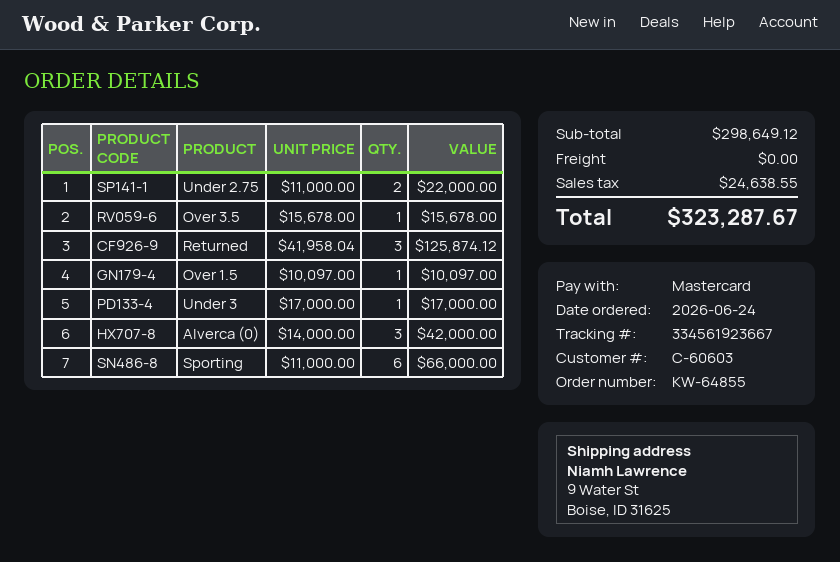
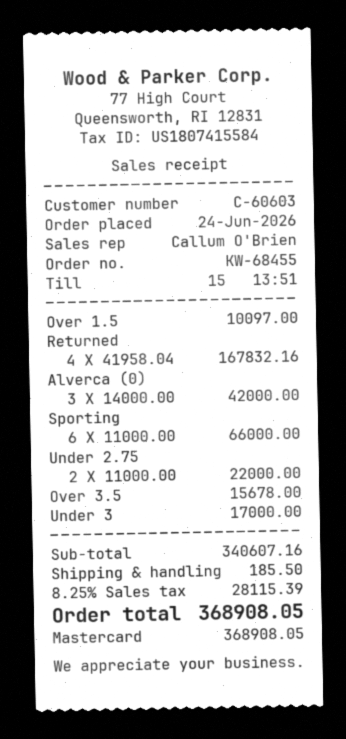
order number: KW-64855 -> KW-68455
Returned: 3 x 41958.04 = 125874.12 -> 4 x 41958.04 = 167832.16
subtotal: 298649.12 -> 340607.16
shipping: 0.00 -> 185.50
tax: 24638.55 -> 28115.39
total: 323287.67 -> 368908.05

